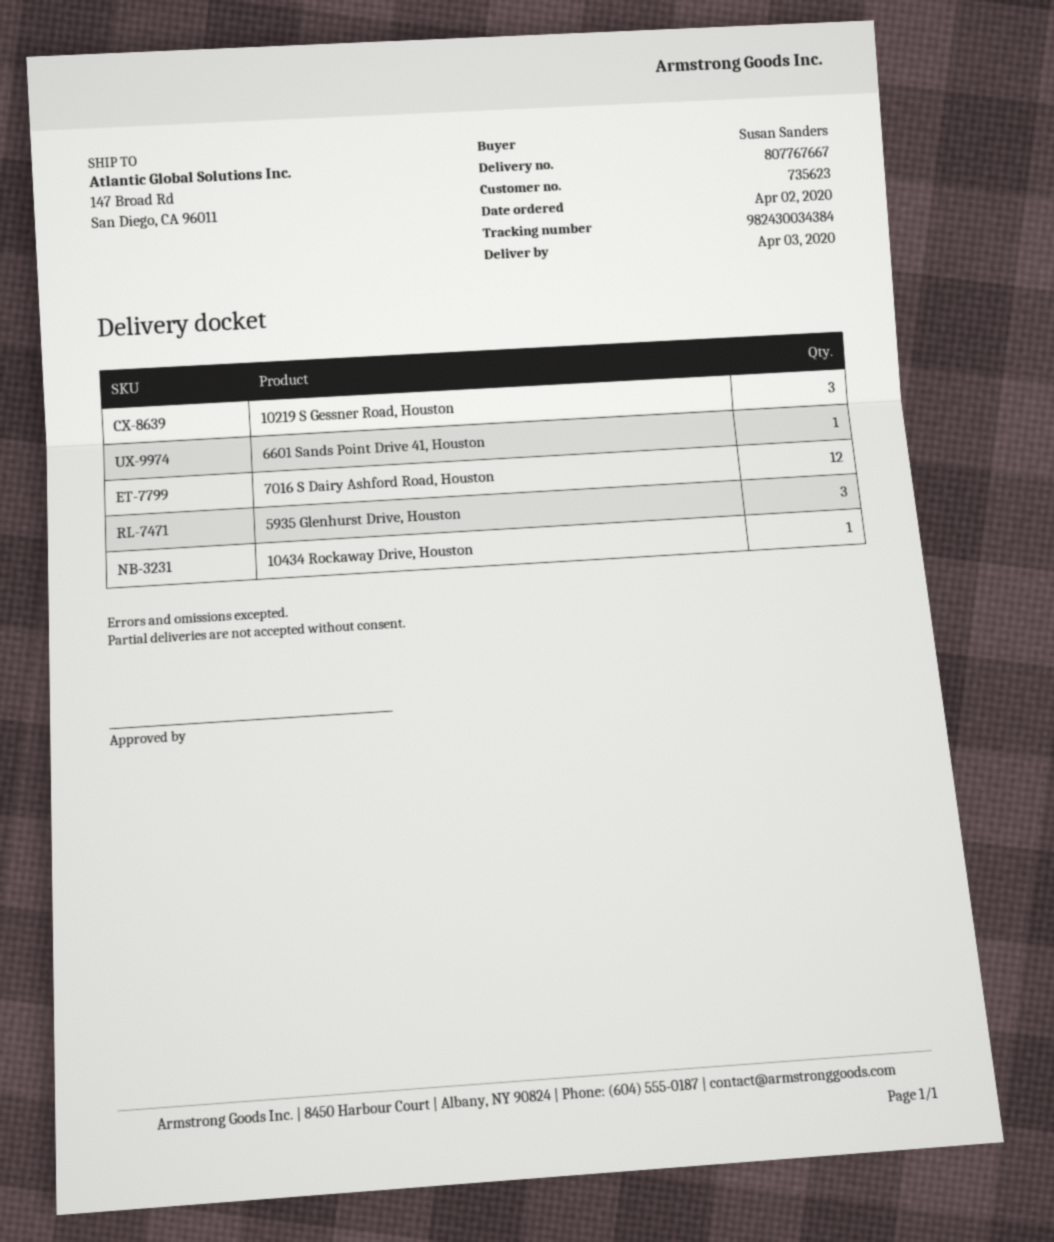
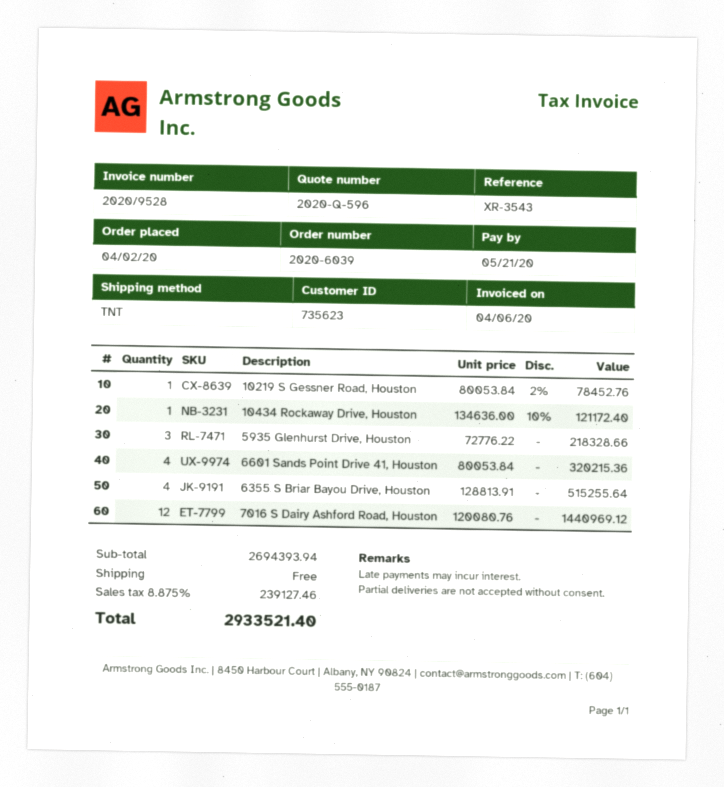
10219 S Gessner Road, Houston: 3 -> 1
6601 Sands Point Drive 41, Houston: 1 -> 4
6355 S Briar Bayou Drive, Houston: none -> 4

